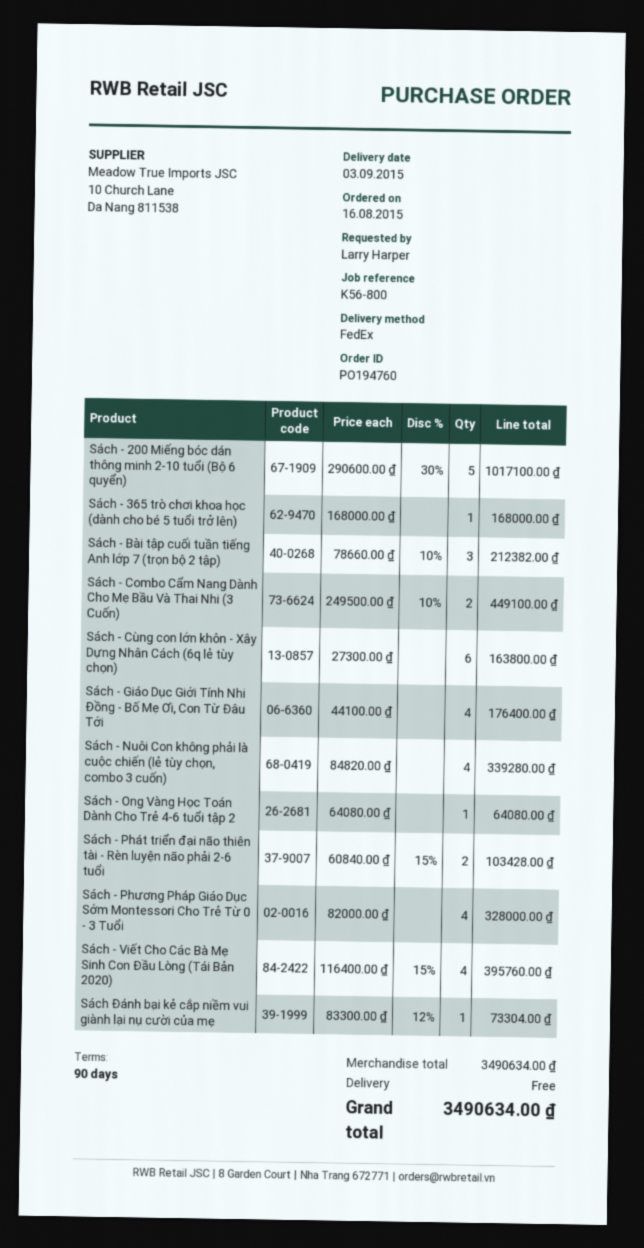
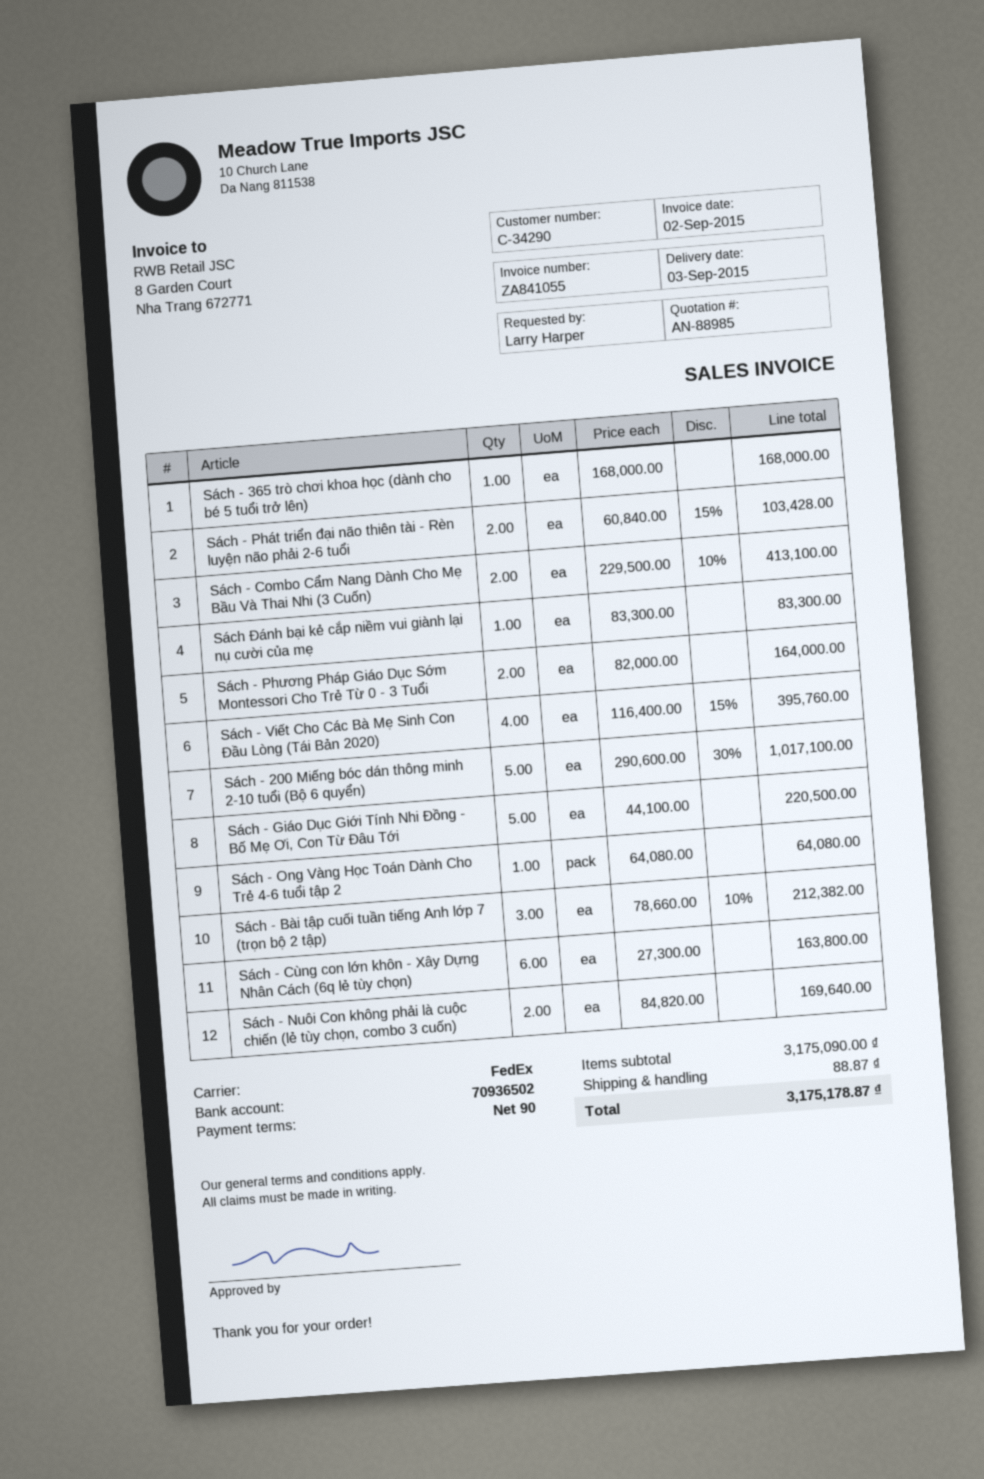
Sách - Combo Cẩm Nang Dành Cho Mẹ Bầu Và Thai Nhi (3 Cuốn): 2 x 249500.00 - 10% = 449100.00 -> 2 x 229500.00 - 10% = 413100.00
Sách - Giáo Dục Giới Tính Nhi Đồng - Bố Mẹ Ơi, Con Từ Đâu Tới: 4 x 44100.00 = 176400.00 -> 5 x 44100.00 = 220500.00
Sách - Nuôi Con không phải là cuộc chiến (lẻ tùy chọn, combo 3 cuốn): 4 x 84820.00 = 339280.00 -> 2 x 84820.00 = 169640.00
Sách - Phương Pháp Giáo Dục Sớm Montessori Cho Trẻ Từ 0 - 3 Tuổi: 4 x 82000.00 = 328000.00 -> 2 x 82000.00 = 164000.00
Sách Đánh bại kẻ cắp niềm vui giành lại nụ cười của mẹ: 1 x 83300.00 - 12% = 73304.00 -> 1 x 83300.00 = 83300.00
subtotal: 3490634.00 -> 3175090.00
shipping: 0.00 -> 88.87
total: 3490634.00 -> 3175178.87

